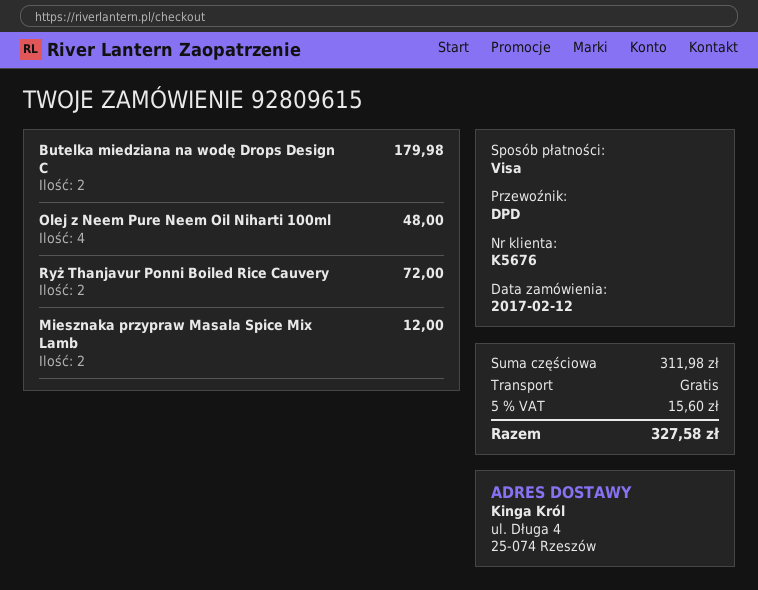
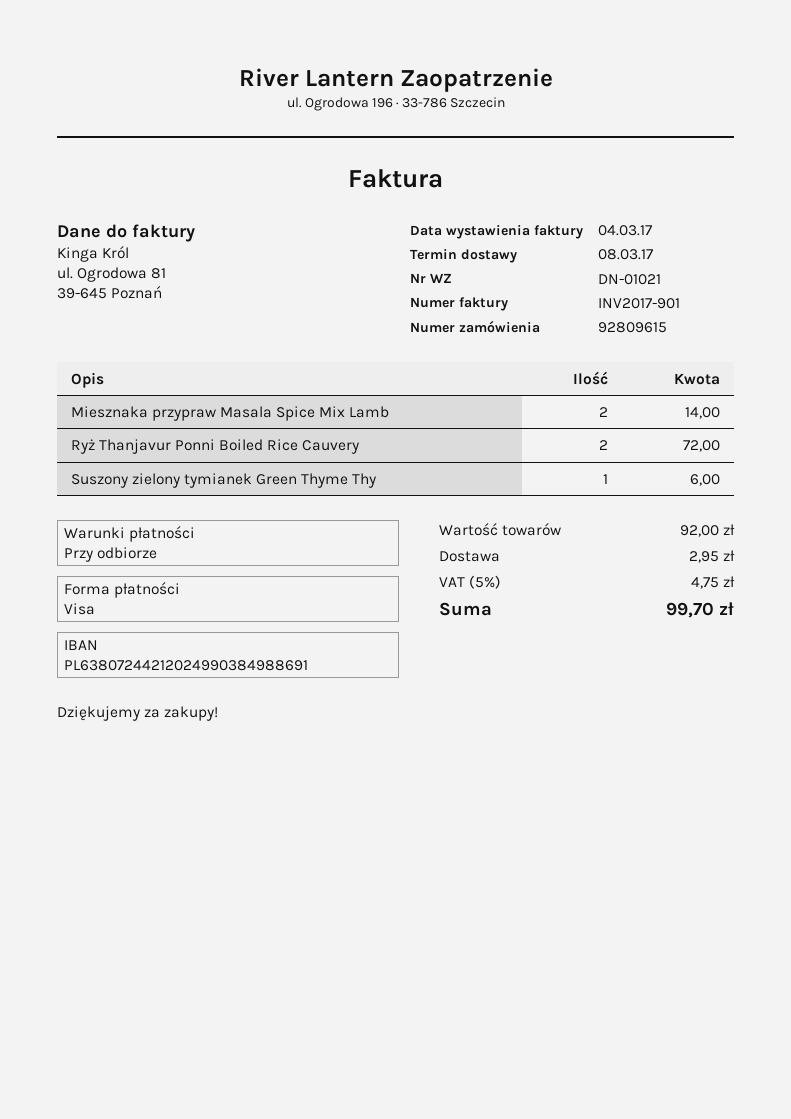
Butelka miedziana na wodę Drops Design C: 2 for 179.98 -> none
Olej z Neem Pure Neem Oil Niharti 100ml: 4 for 48.00 -> none
Miesznaka przypraw Masala Spice Mix Lamb: 2 for 12.00 -> 2 for 14.00
Suszony zielony tymianek Green Thyme Thy: none -> 1 for 6.00
subtotal: 311.98 -> 92.00
shipping: 0.00 -> 2.95
tax: 5% = 15.60 -> 5% = 4.75
total: 327.58 -> 99.70

